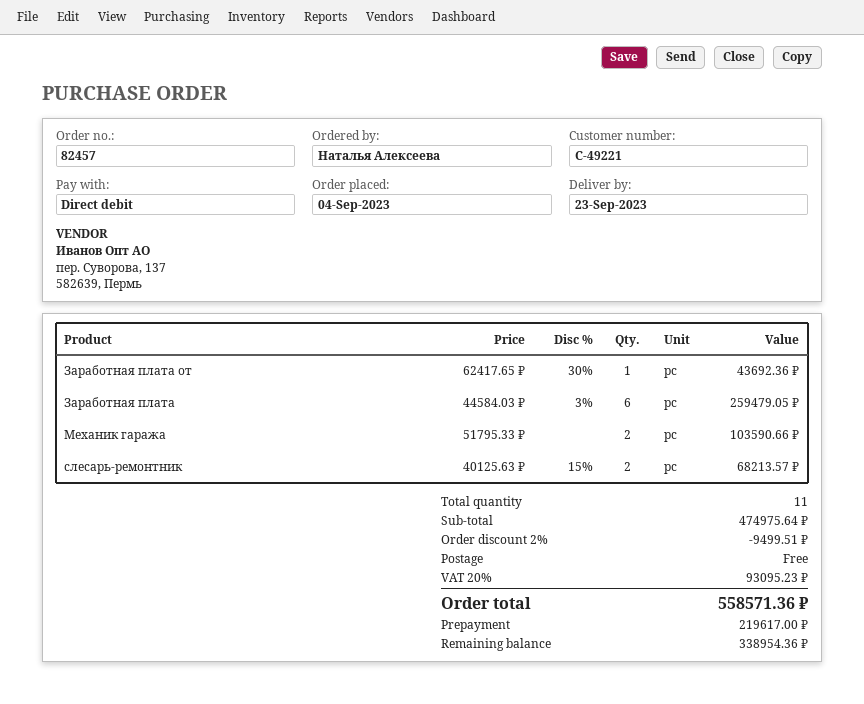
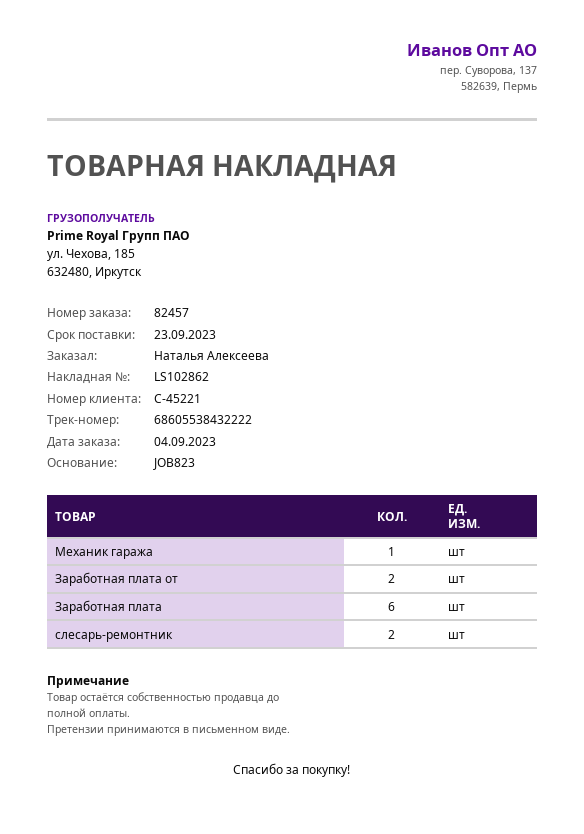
customer number: C-49221 -> C-45221
Заработная плата от: 1 -> 2
Механик гаража: 2 -> 1

